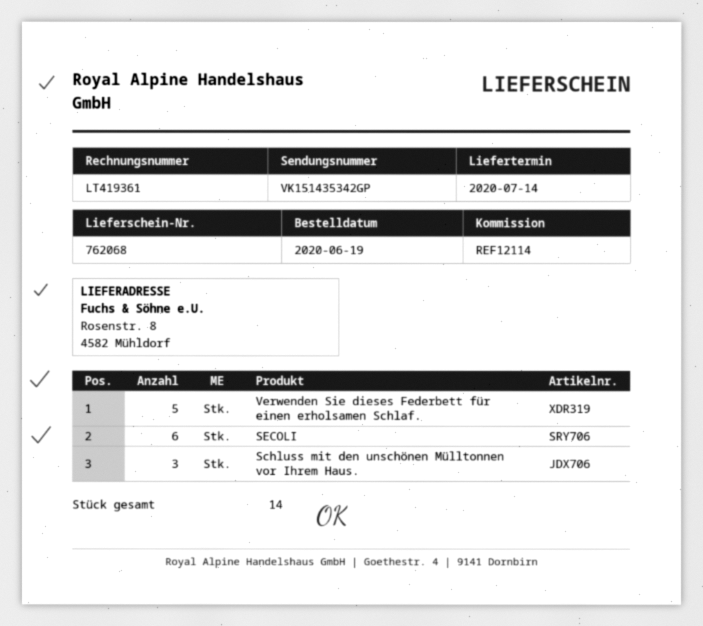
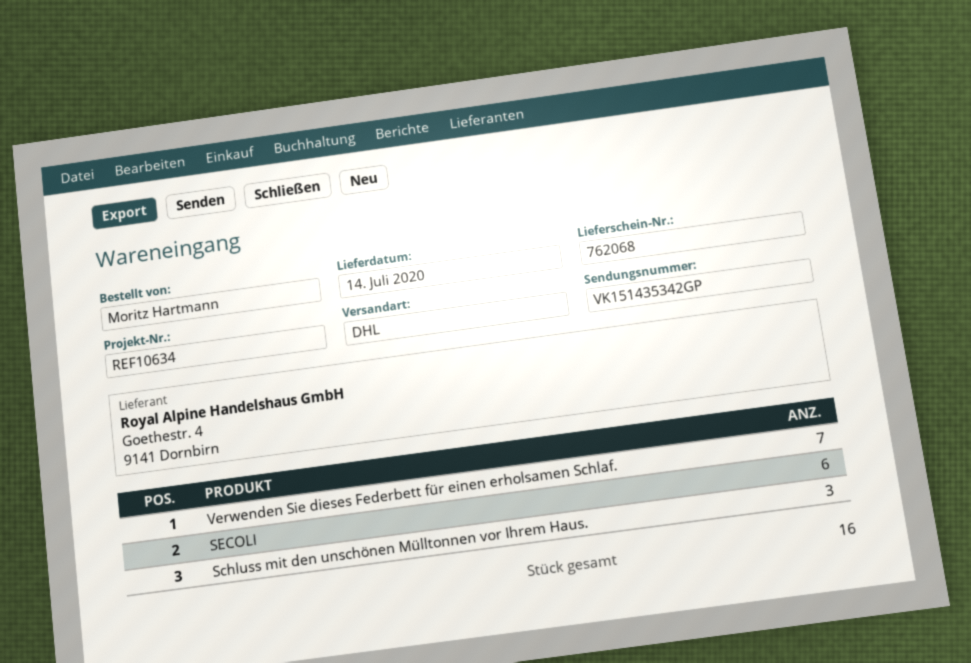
reference: REF12114 -> REF10634
Verwenden Sie dieses Federbett für einen erholsamen Schlaf.: 5 -> 7
total quantity: 14 -> 16

